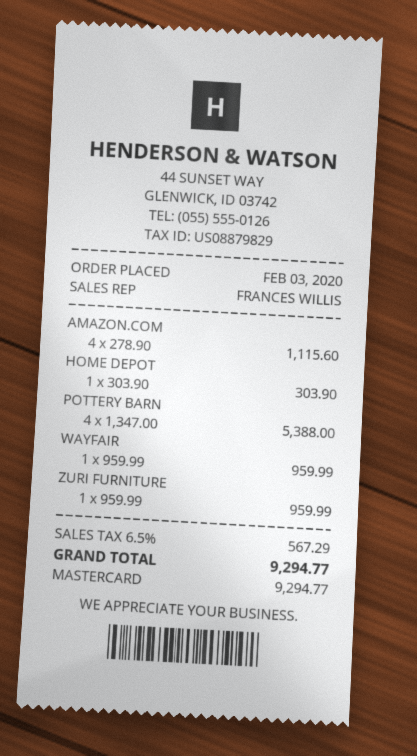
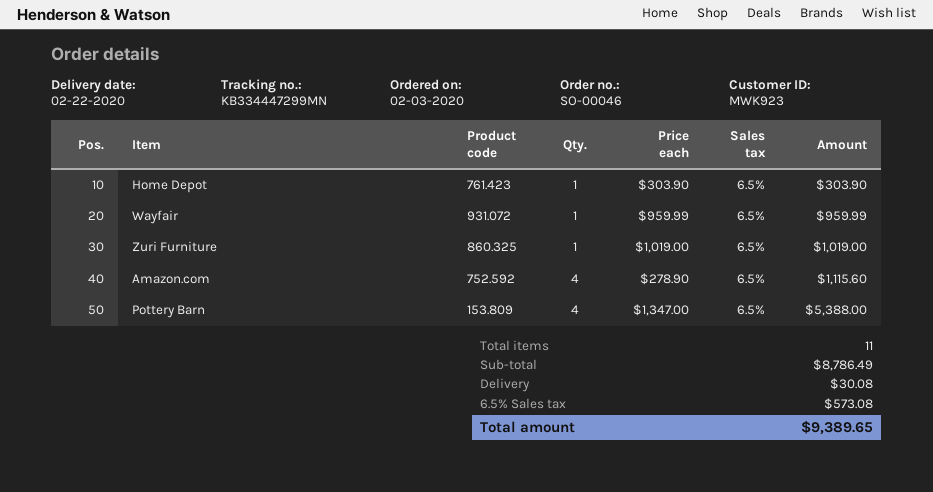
ZURI FURNITURE: 1 x 959.99 = 959.99 -> 1 x 1019.00 = 1019.00
shipping: none -> 30.08
tax: 6.5% = 567.29 -> 6.5% = 573.08
total: 9294.77 -> 9389.65

